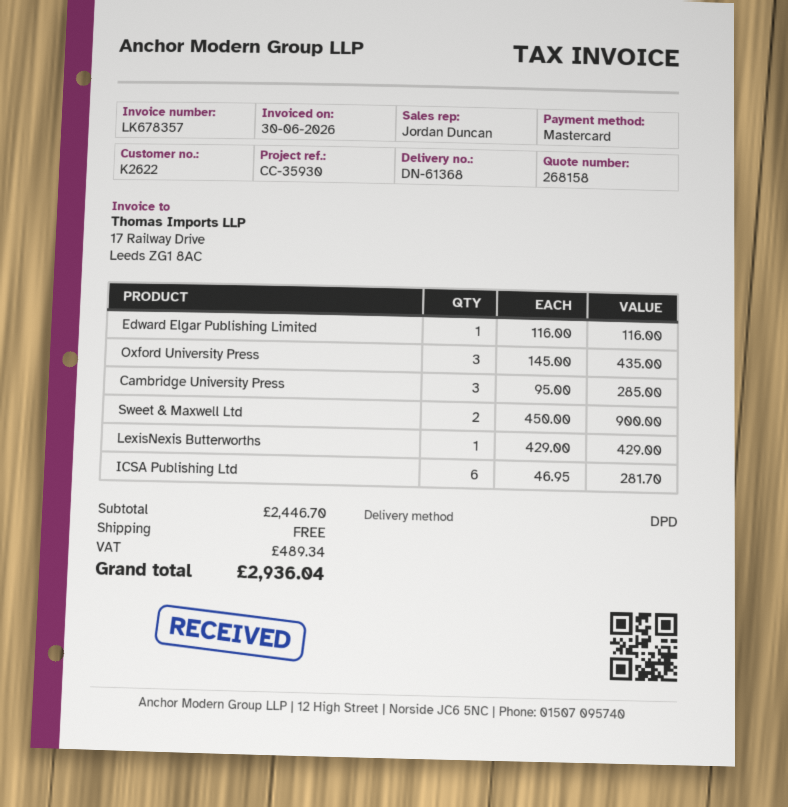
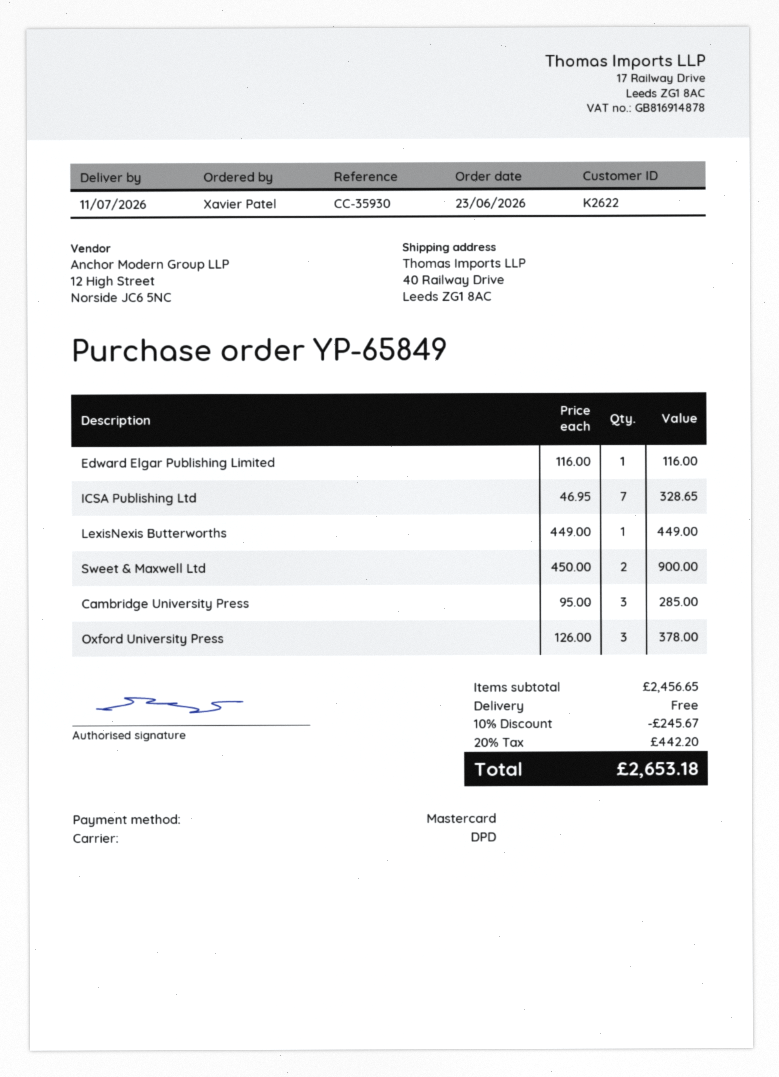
Oxford University Press: 3 x 145.00 = 435.00 -> 3 x 126.00 = 378.00
LexisNexis Butterworths: 1 x 429.00 = 429.00 -> 1 x 449.00 = 449.00
ICSA Publishing Ltd: 6 x 46.95 = 281.70 -> 7 x 46.95 = 328.65
subtotal: 2446.70 -> 2456.65
discount: none -> 10% = 245.67
tax: 489.34 -> 442.20
total: 2936.04 -> 2653.18

